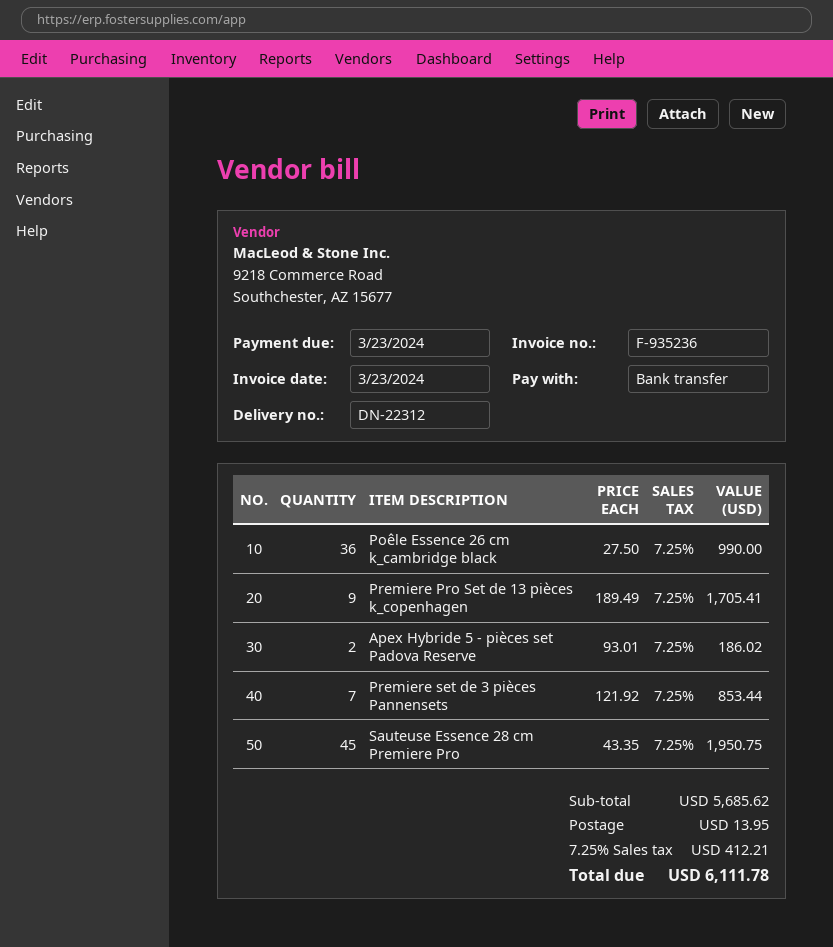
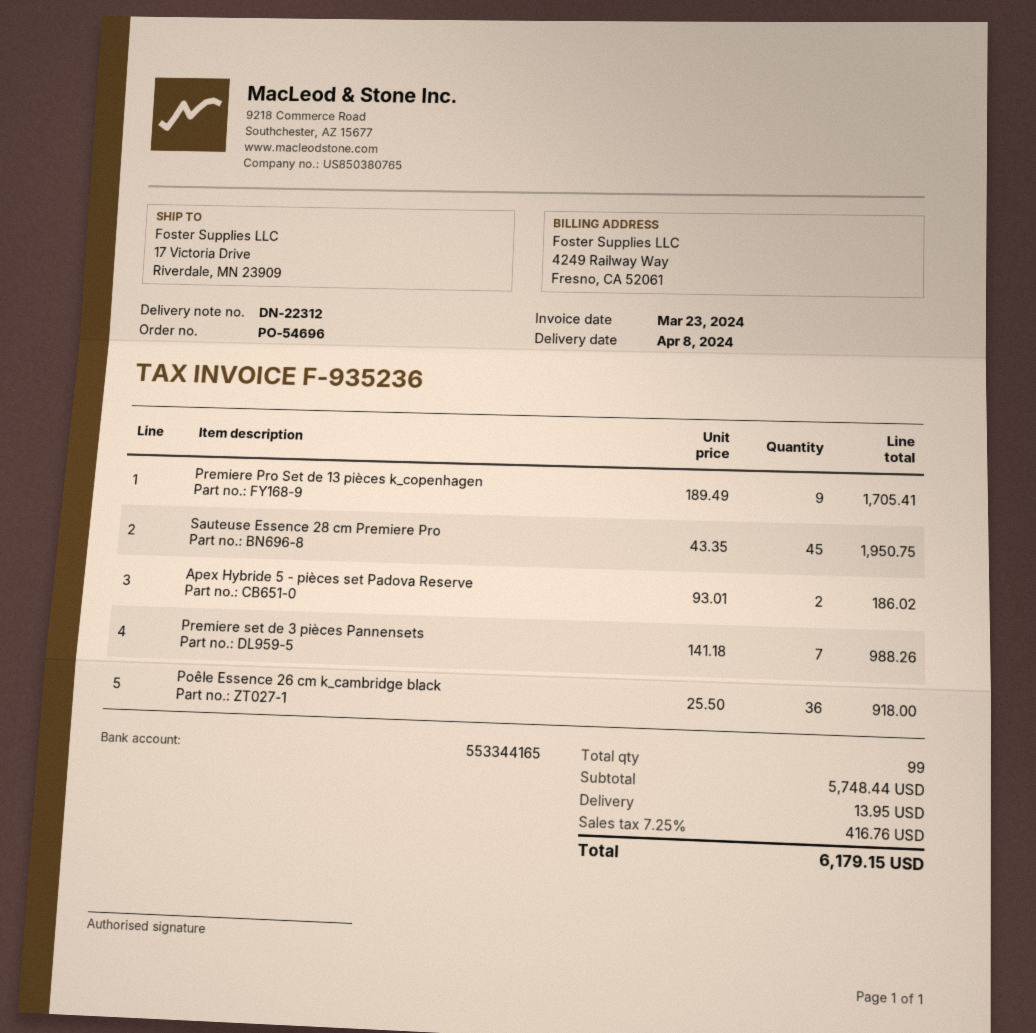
Poêle Essence 26 cm k_cambridge black: 36 x 27.50 = 990.00 -> 36 x 25.50 = 918.00
Premiere set de 3 pièces Pannensets: 7 x 121.92 = 853.44 -> 7 x 141.18 = 988.26
subtotal: 5685.62 -> 5748.44
tax: 7.25% = 412.21 -> 7.25% = 416.76
total: 6111.78 -> 6179.15

